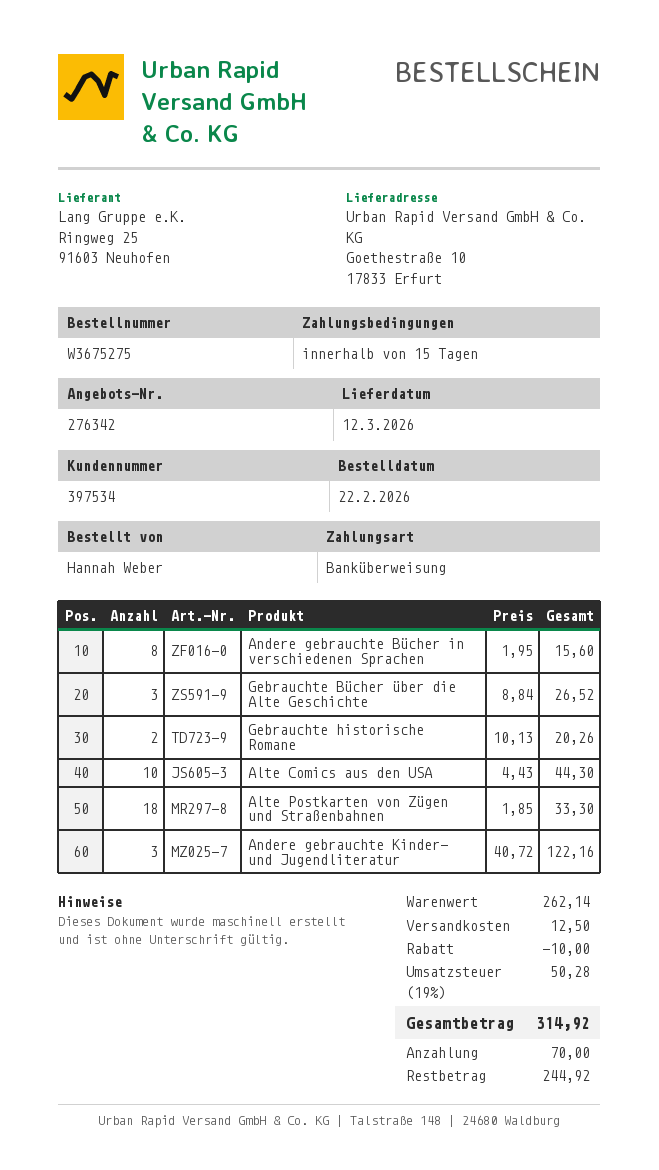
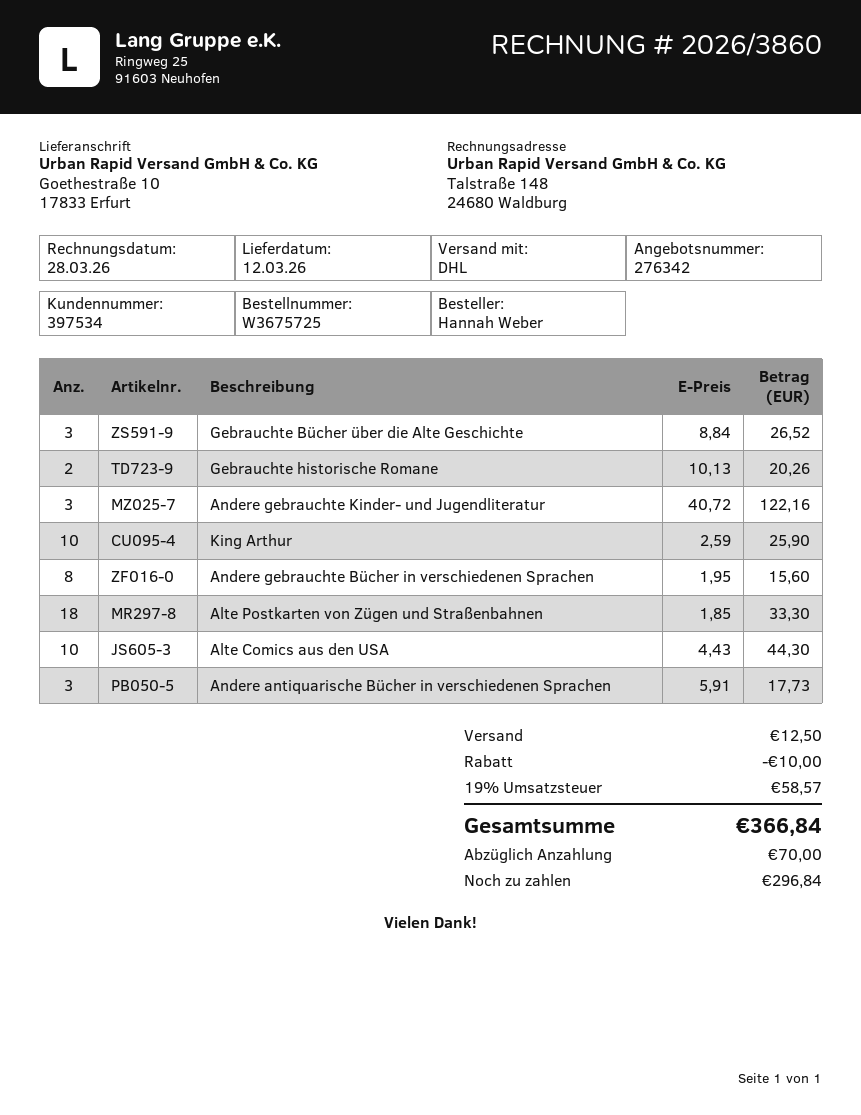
order number: W3675275 -> W3675725
King Arthur: none -> 10 x 2.59 = 25.90
Andere antiquarische Bücher in verschiedenen Sprachen: none -> 3 x 5.91 = 17.73
tax: 19% = 50.28 -> 19% = 58.57
total: 314.92 -> 366.84
balance: 244.92 -> 296.84

